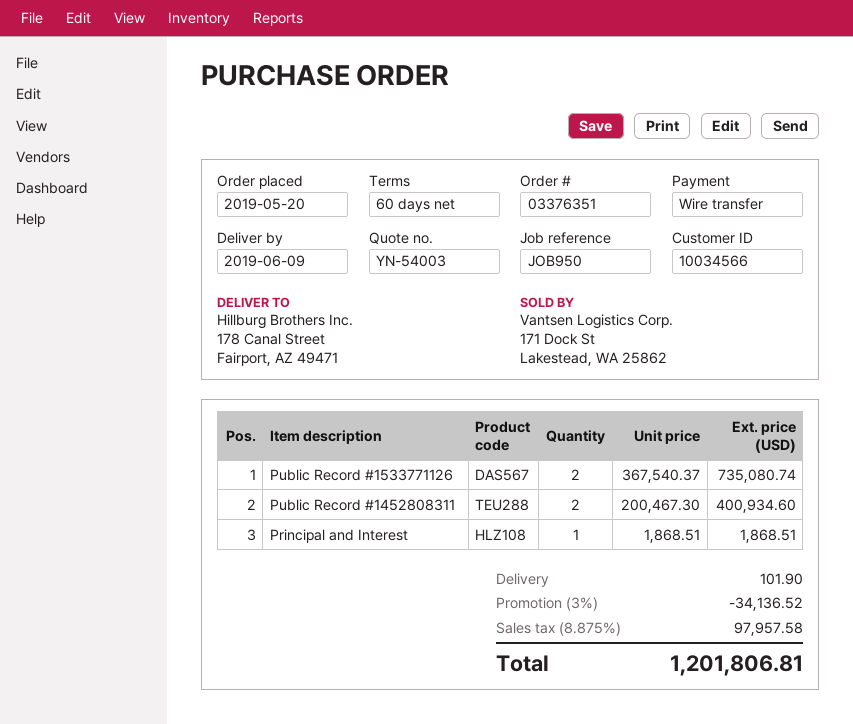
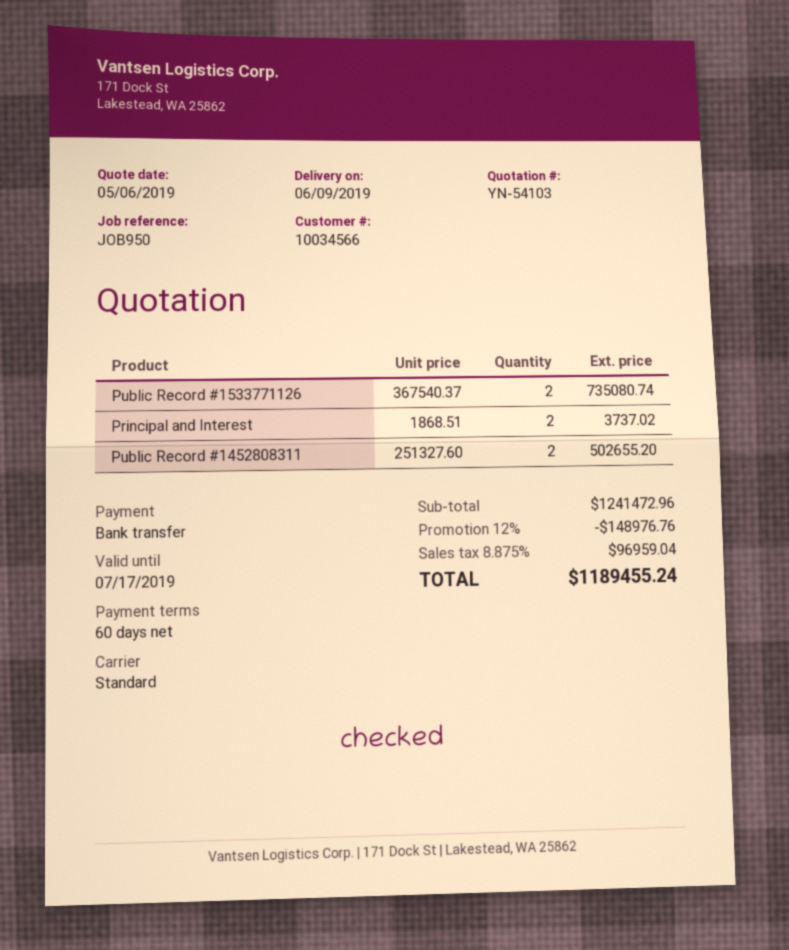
quote number: YN-54003 -> YN-54103
Public Record #1452808311: 2 x 200467.30 = 400934.60 -> 2 x 251327.60 = 502655.20
Principal and Interest: 1 x 1868.51 = 1868.51 -> 2 x 1868.51 = 3737.02
discount: 3% = 34136.52 -> 12% = 148976.76
shipping: 101.90 -> none
tax: 8.875% = 97957.58 -> 8.875% = 96959.04
total: 1201806.81 -> 1189455.24

